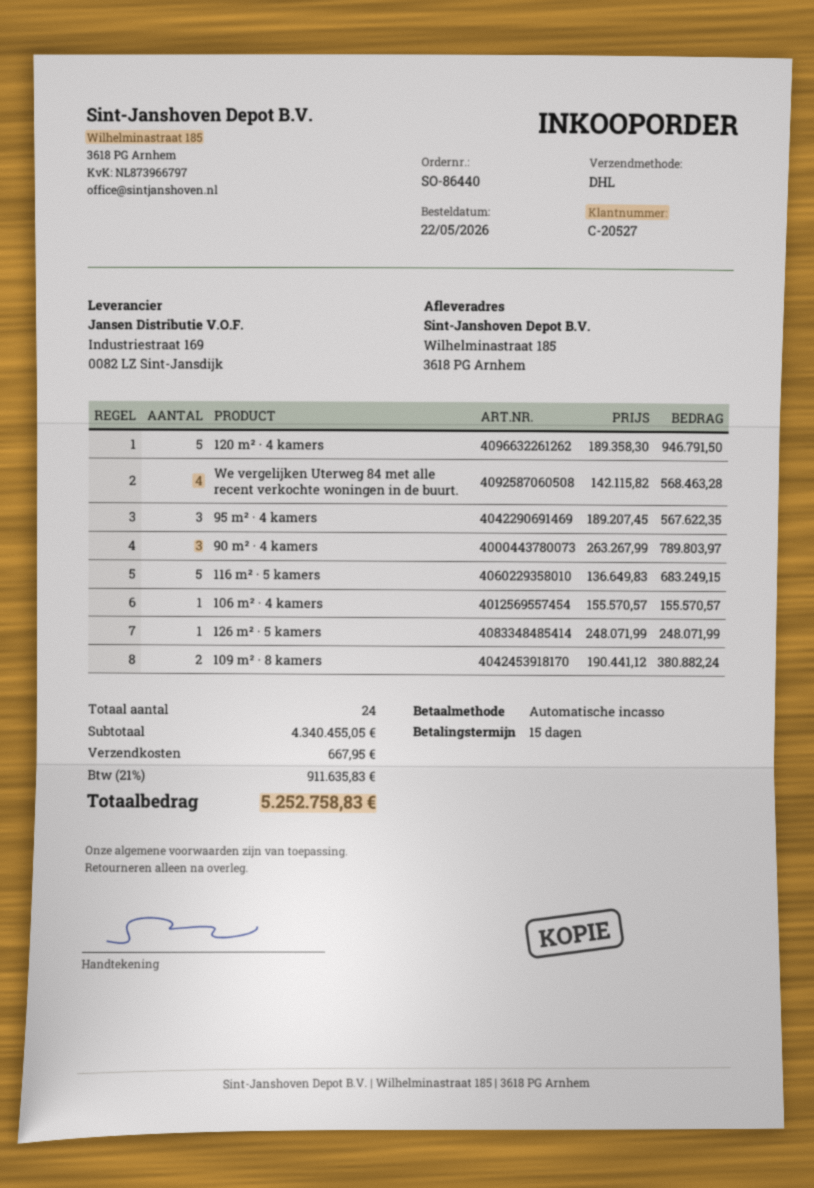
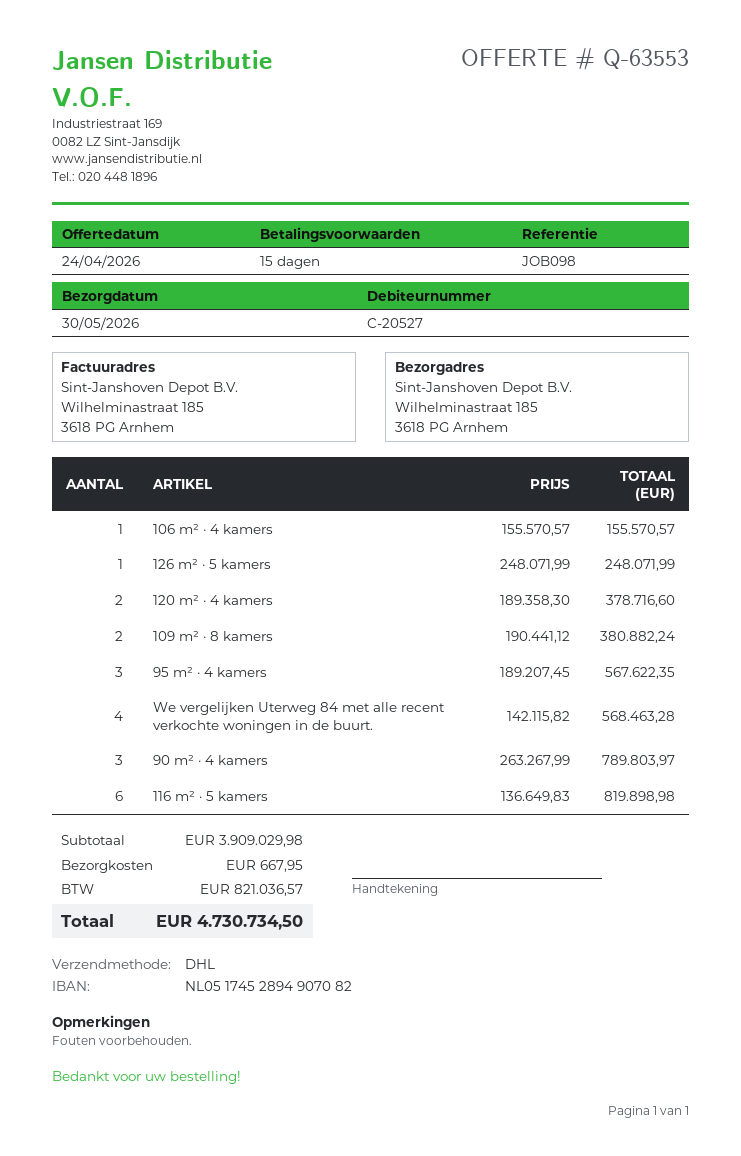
120 m² · 4 kamers: 5 x 189358.30 = 946791.50 -> 2 x 189358.30 = 378716.60
116 m² · 5 kamers: 5 x 136649.83 = 683249.15 -> 6 x 136649.83 = 819898.98
subtotal: 4340455.05 -> 3909029.98
tax: 911635.83 -> 821036.57
total: 5252758.83 -> 4730734.50

